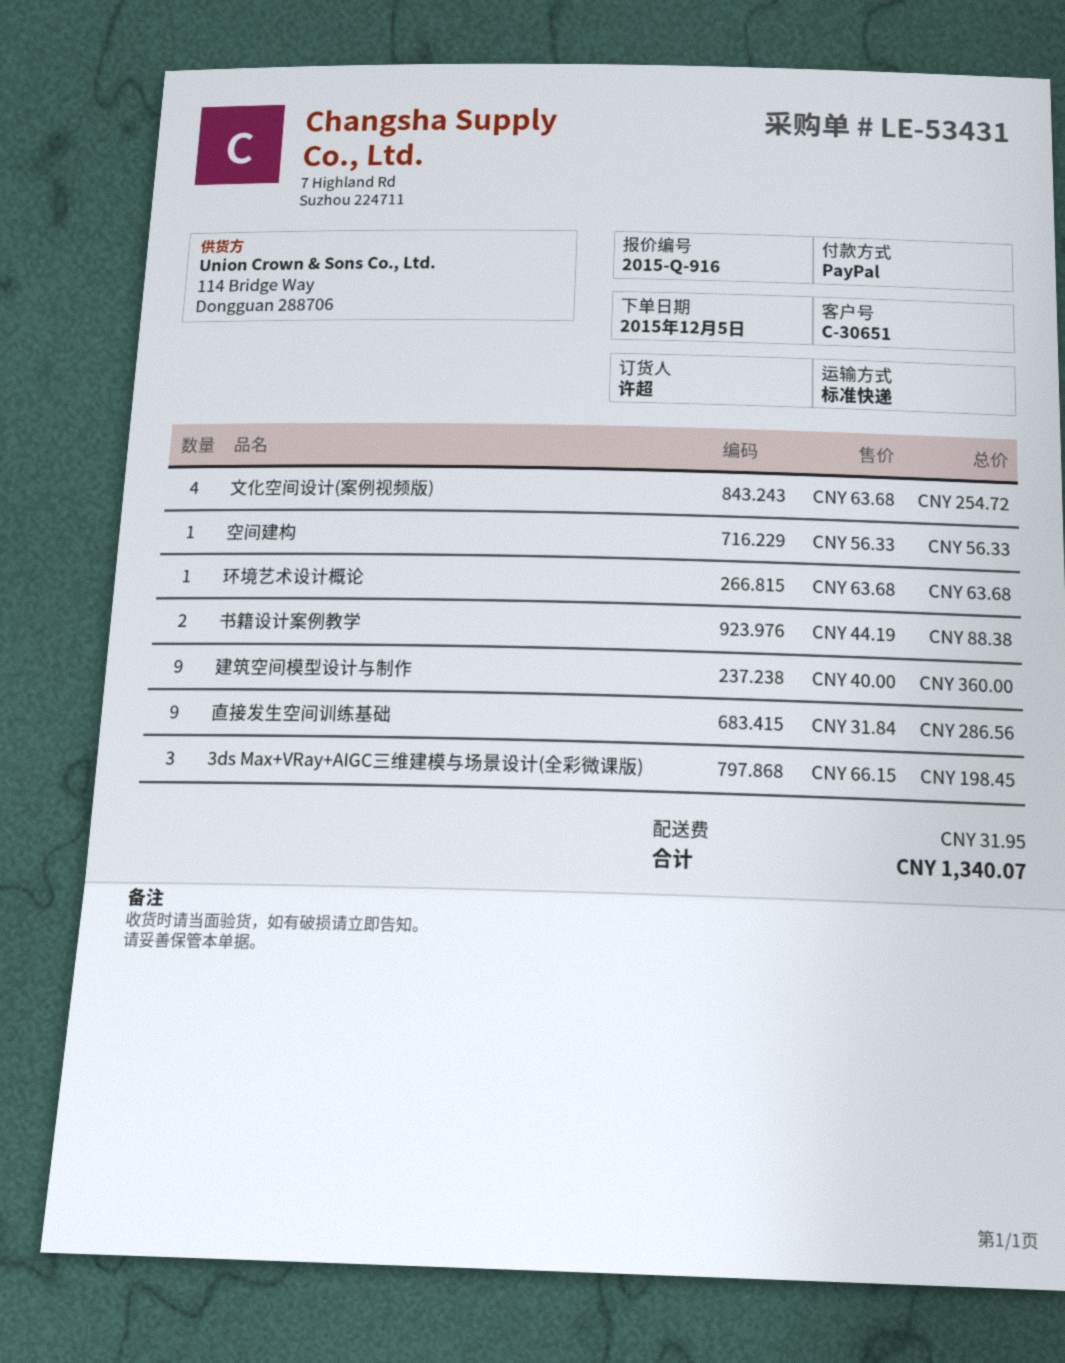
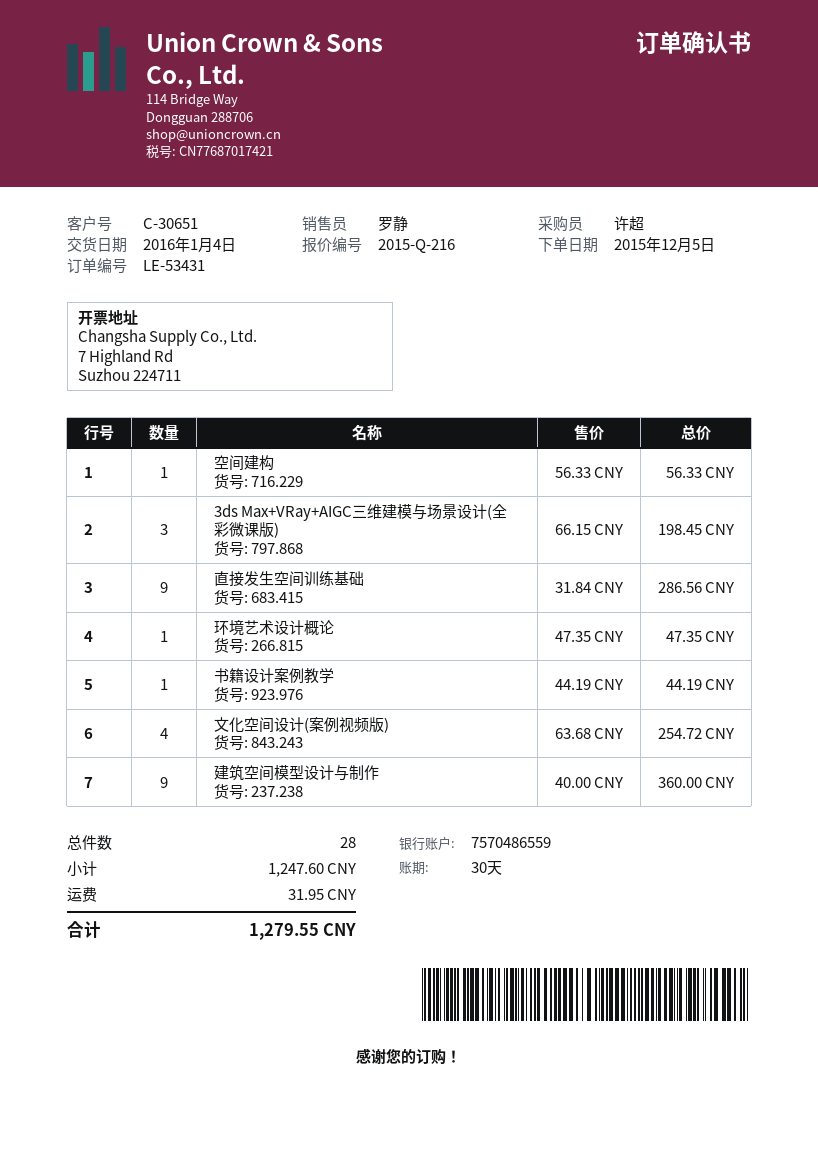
quote number: 2015-Q-916 -> 2015-Q-216
环境艺术设计概论: 1 x 63.68 = 63.68 -> 1 x 47.35 = 47.35
书籍设计案例教学: 2 x 44.19 = 88.38 -> 1 x 44.19 = 44.19
total: 1340.07 -> 1279.55

